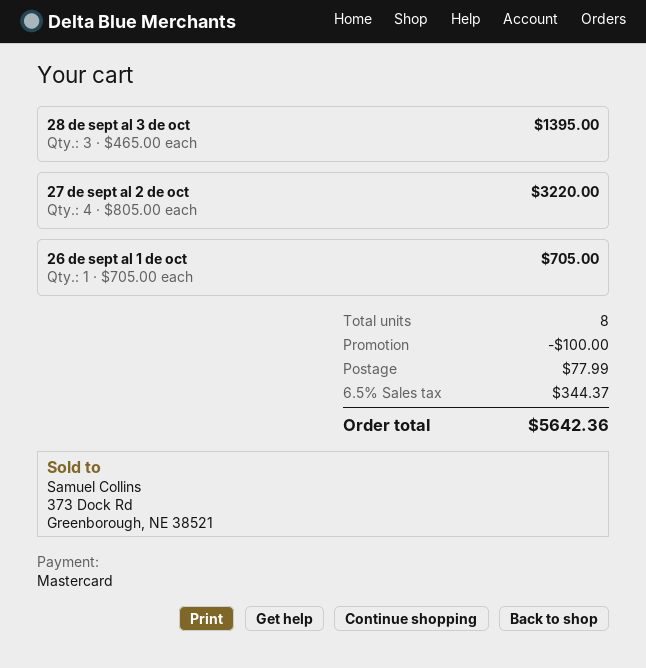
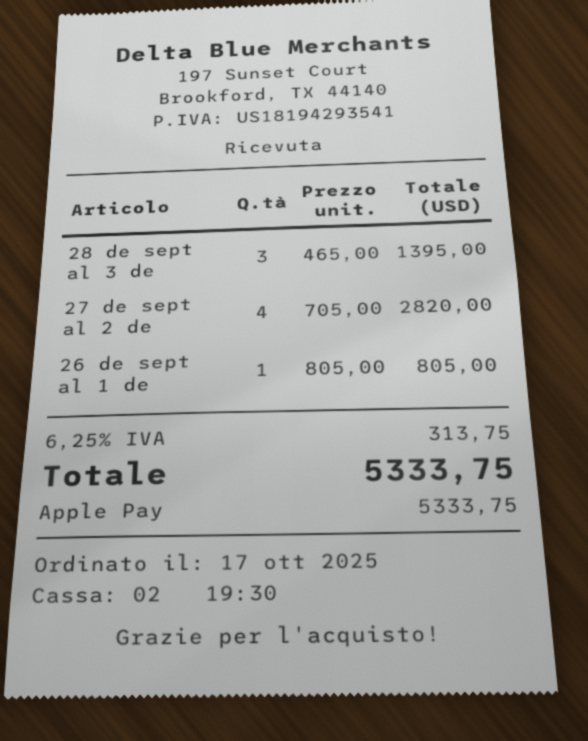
payment method: Mastercard -> Apple Pay
27 de sept al 2 de oct: 4 x 805.00 = 3220.00 -> 4 x 705.00 = 2820.00
26 de sept al 1 de oct: 1 x 705.00 = 705.00 -> 1 x 805.00 = 805.00
discount: 100.00 -> none
shipping: 77.99 -> none
tax: 6.5% = 344.37 -> 6.25% = 313.75
total: 5642.36 -> 5333.75

